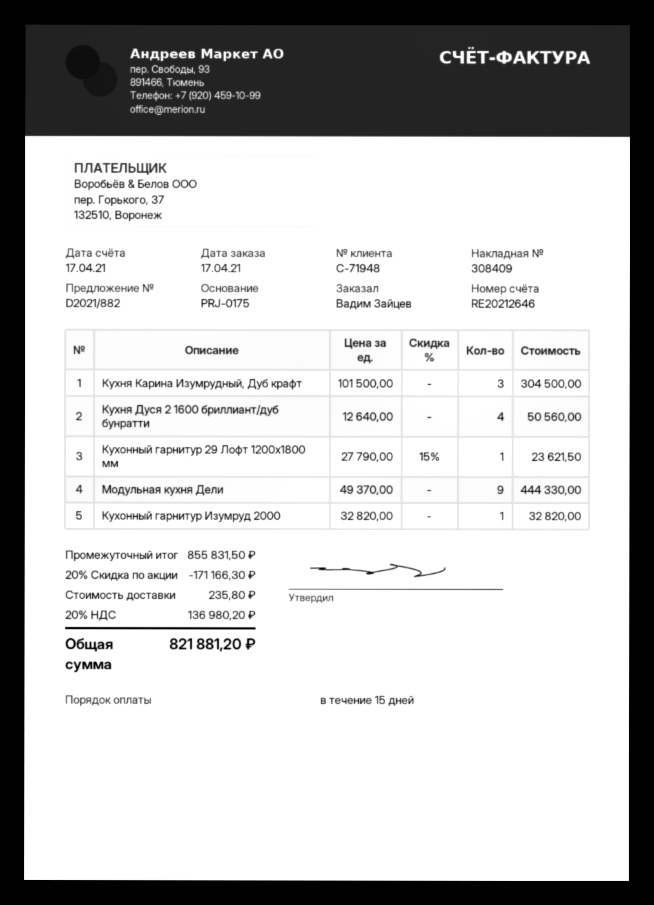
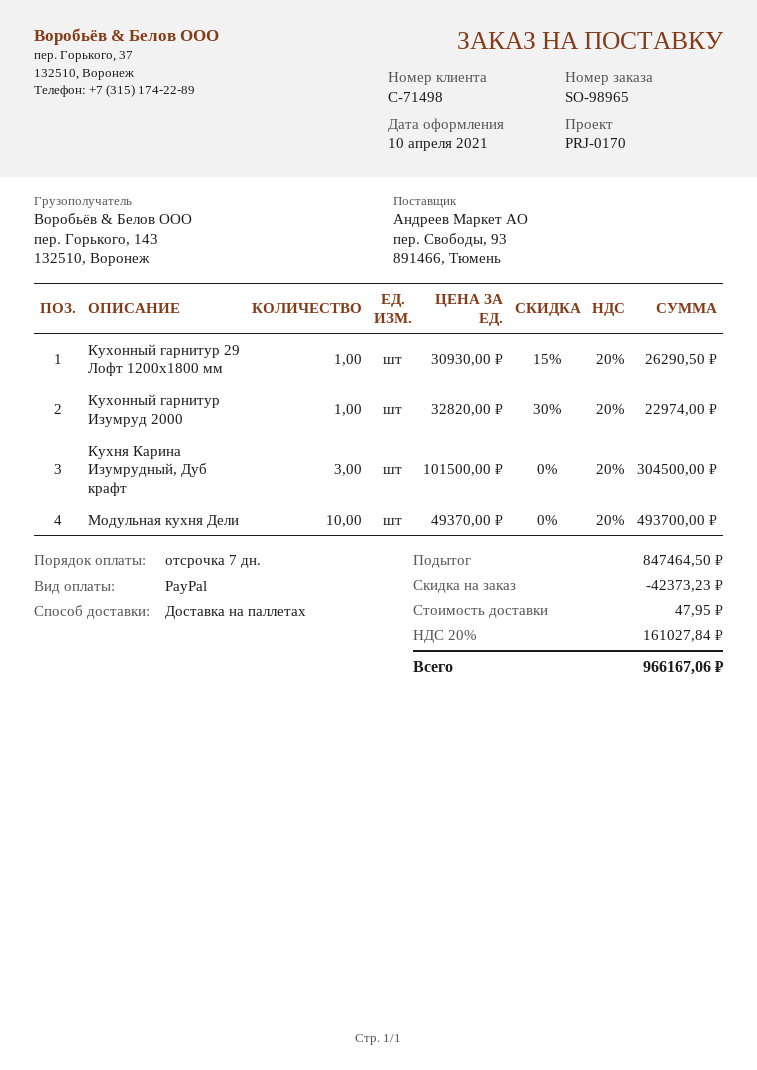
order date: 2021-04-17 -> 2021-04-10
payment terms: 15 days -> 7 days
customer number: C-71948 -> C-71498
reference: PRJ-0175 -> PRJ-0170
Кухня Дуся 2 1600 бриллиант/дуб бунратти: 4 x 12640.00 = 50560.00 -> none
Кухонный гарнитур 29 Лофт 1200х1800 мм: 1 x 27790.00 - 15% = 23621.50 -> 1 x 30930.00 - 15% = 26290.50
Модульная кухня Дели: 9 x 49370.00 = 444330.00 -> 10 x 49370.00 = 493700.00
Кухонный гарнитур Изумруд 2000: 1 x 32820.00 = 32820.00 -> 1 x 32820.00 - 30% = 22974.00
subtotal: 855831.50 -> 847464.50
discount: 171166.30 -> 42373.23
shipping: 235.80 -> 47.95
tax: 20% = 136980.20 -> 20% = 161027.84
total: 821881.20 -> 966167.06

